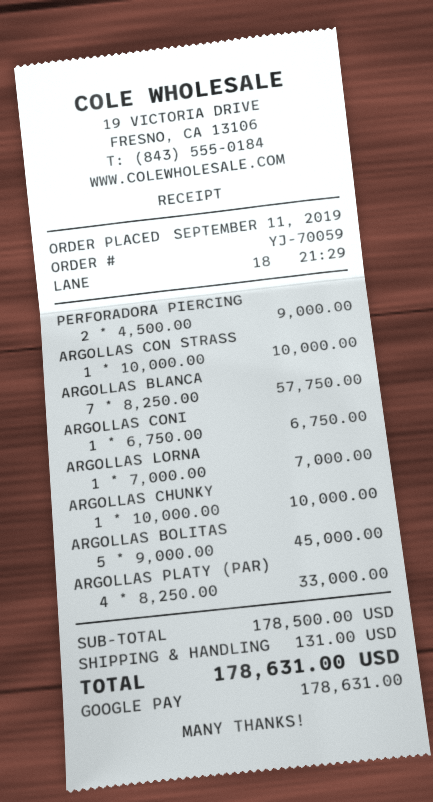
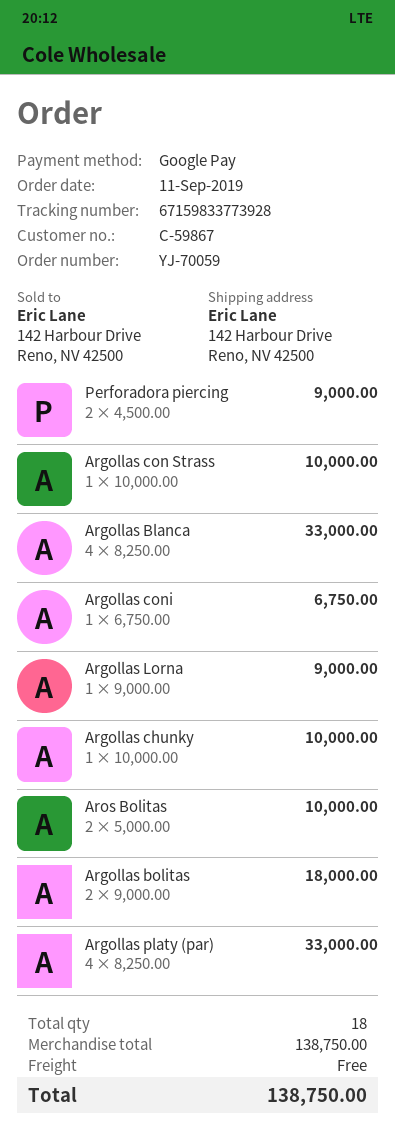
ARGOLLAS BLANCA: 7 x 8250.00 = 57750.00 -> 4 x 8250.00 = 33000.00
ARGOLLAS LORNA: 1 x 7000.00 = 7000.00 -> 1 x 9000.00 = 9000.00
ARGOLLAS BOLITAS: 5 x 9000.00 = 45000.00 -> 2 x 9000.00 = 18000.00
Aros Bolitas: none -> 2 x 5000.00 = 10000.00
subtotal: 178500.00 -> 138750.00
shipping: 131.00 -> 0.00
total: 178631.00 -> 138750.00

